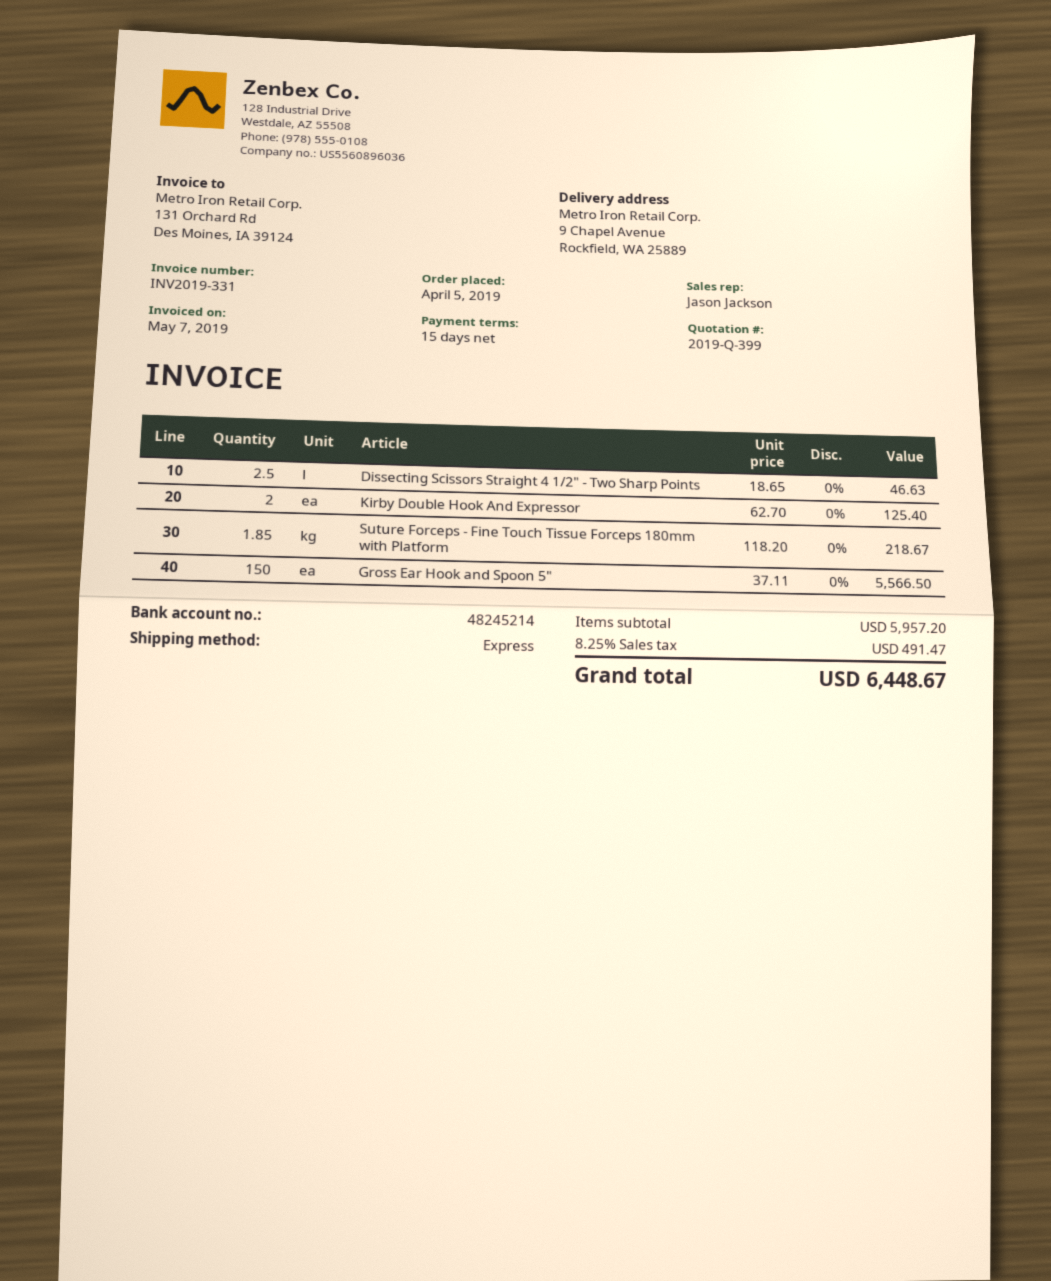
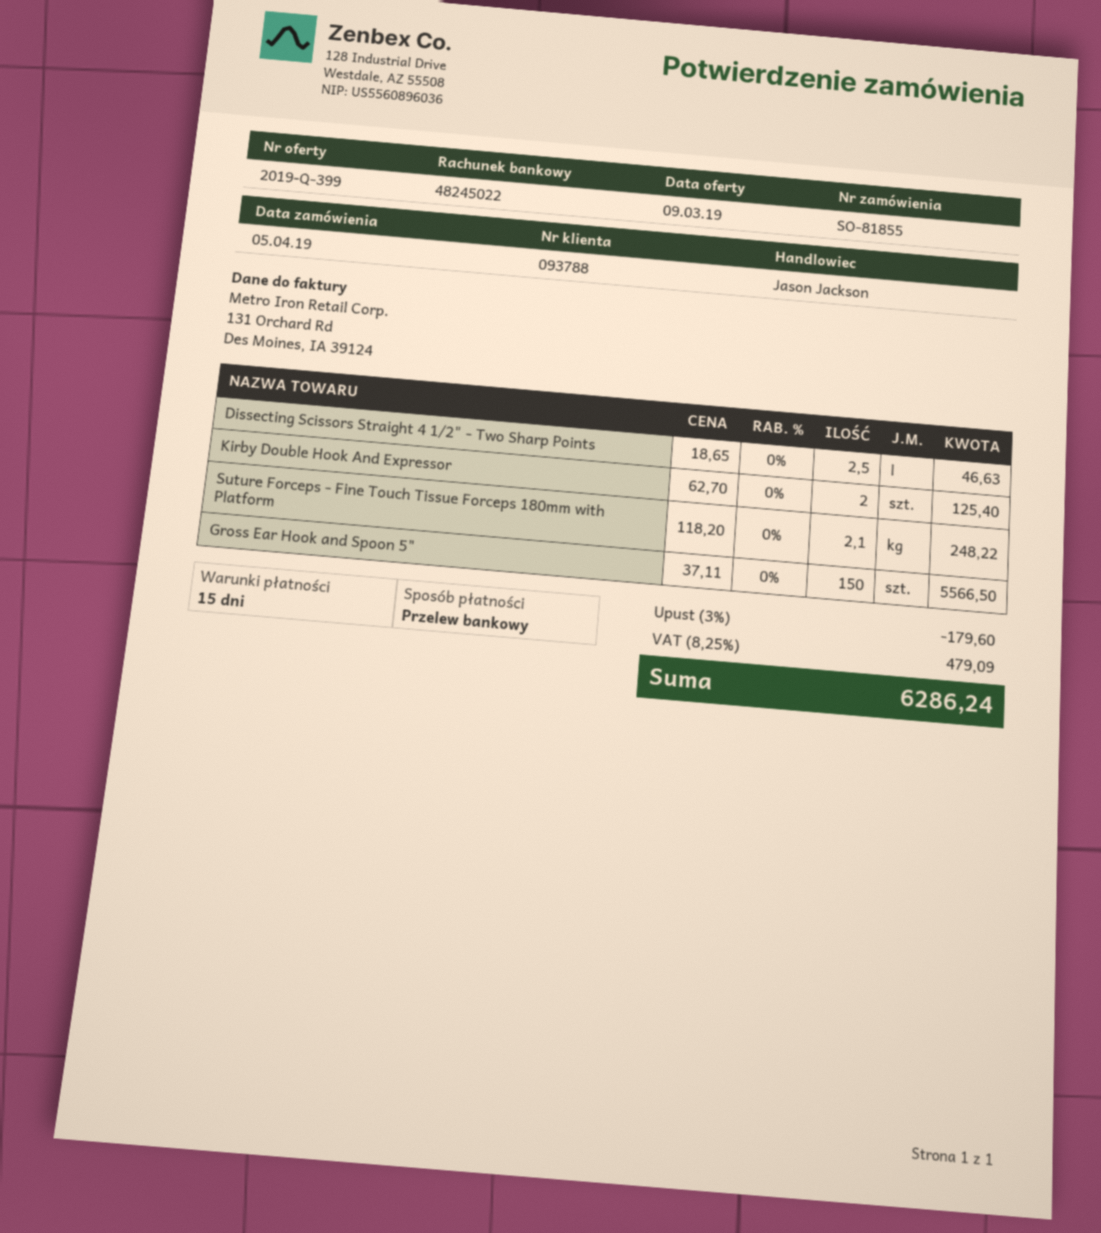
bank account: 48245214 -> 48245022
Suture Forceps - Fine Touch Tissue Forceps 180mm with Platform: 1.85 x 118.20 = 218.67 -> 2.1 x 118.20 = 248.22
discount: none -> 3% = 179.60
tax: 8.25% = 491.47 -> 8.25% = 479.09
total: 6448.67 -> 6286.24

